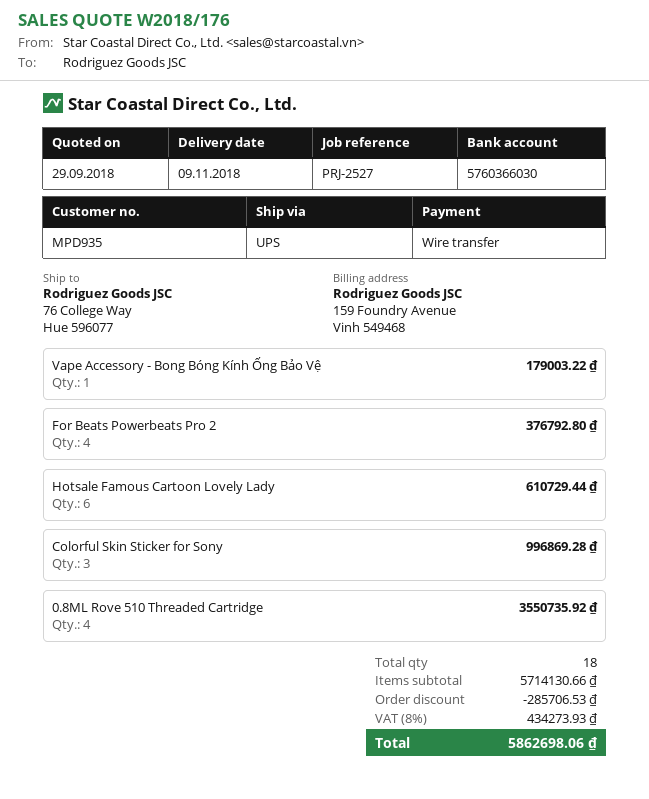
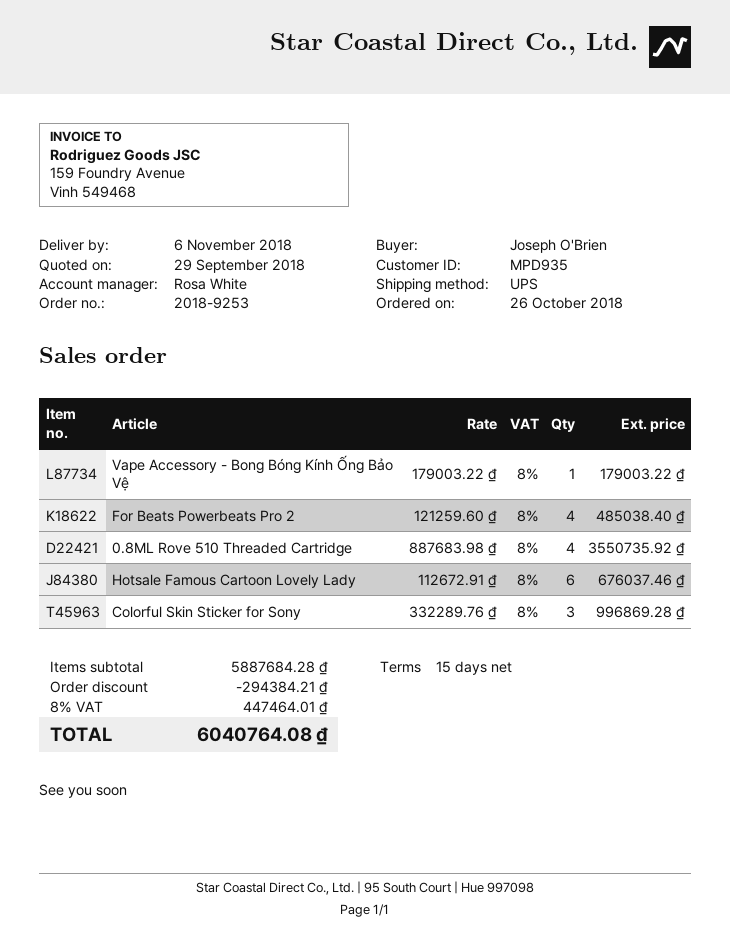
delivery date: 2018-11-09 -> 2018-11-06
For Beats Powerbeats Pro 2: 4 for 376792.80 -> 4 for 485038.40
Hotsale Famous Cartoon Lovely Lady: 6 for 610729.44 -> 6 for 676037.46
subtotal: 5714130.66 -> 5887684.28
discount: 285706.53 -> 294384.21
tax: 8% = 434273.93 -> 8% = 447464.01
total: 5862698.06 -> 6040764.08

